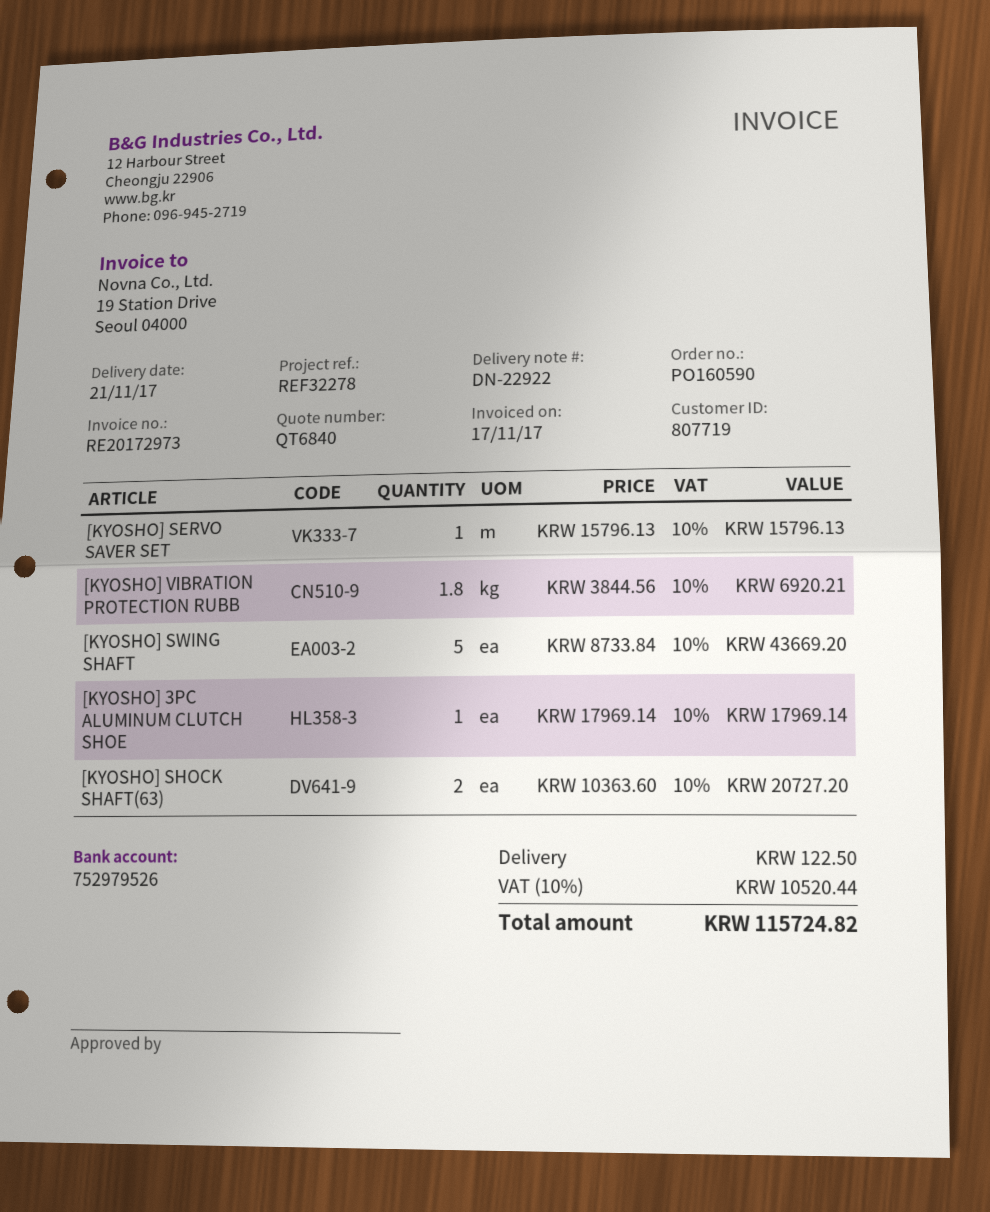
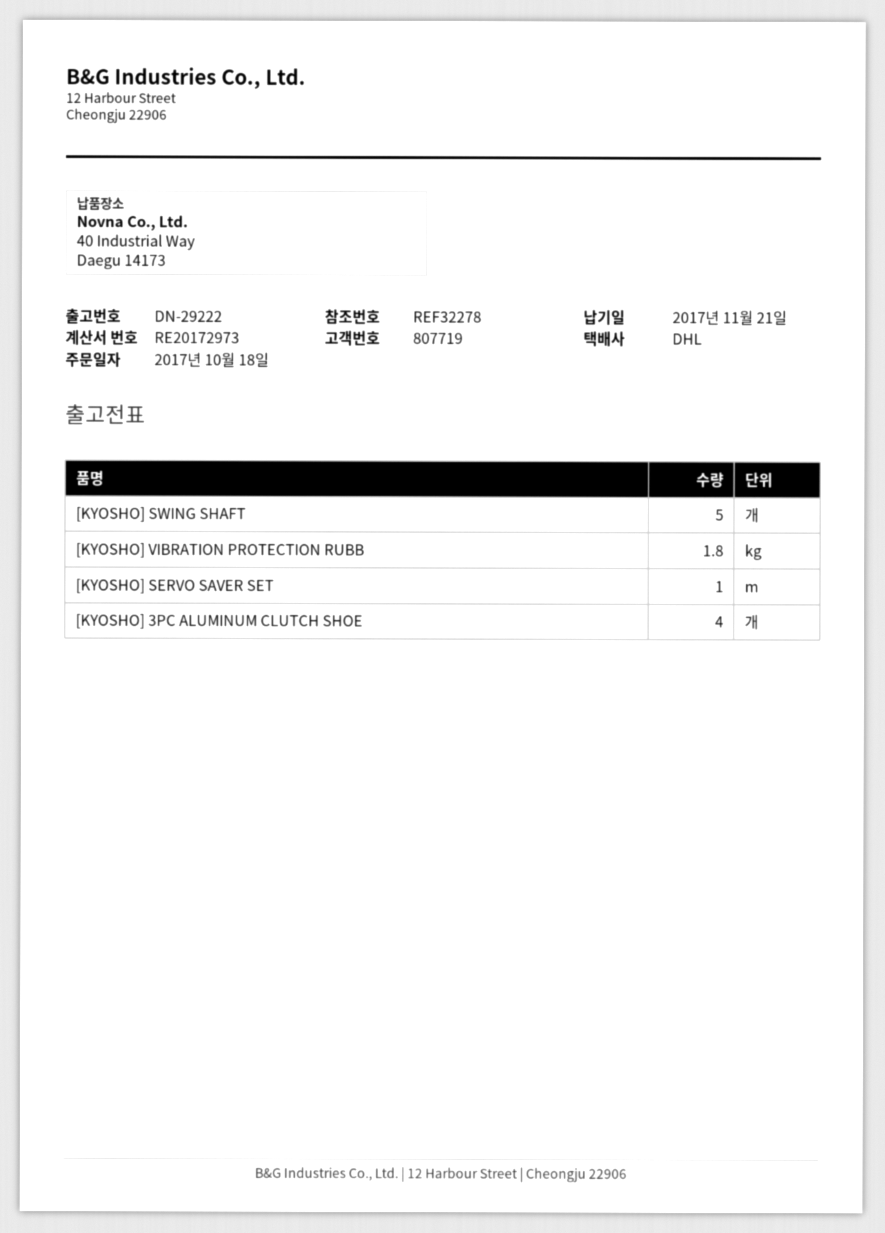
delivery note number: DN-22922 -> DN-29222
[KYOSHO] 3PC ALUMINUM CLUTCH SHOE: 1 -> 4
[KYOSHO] SHOCK SHAFT(63): 2 -> none

